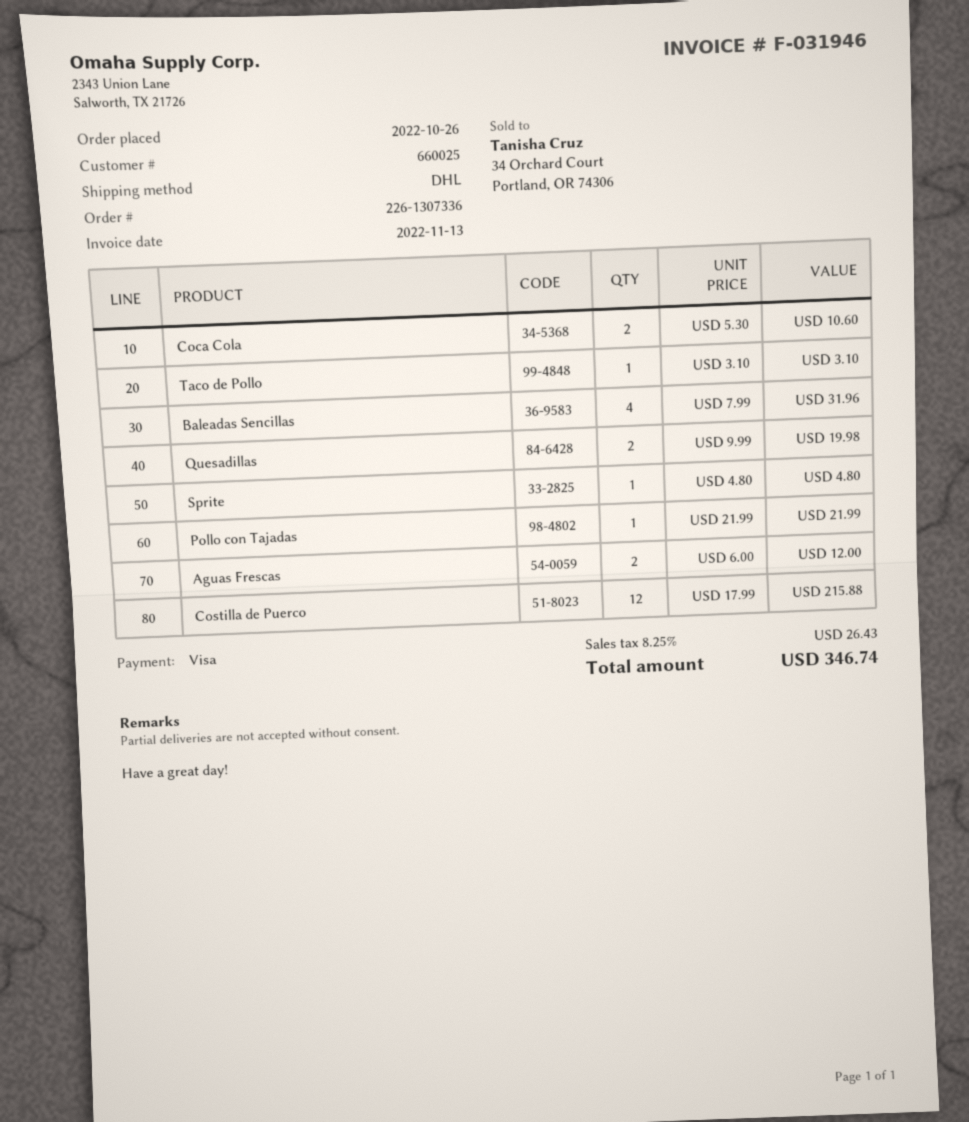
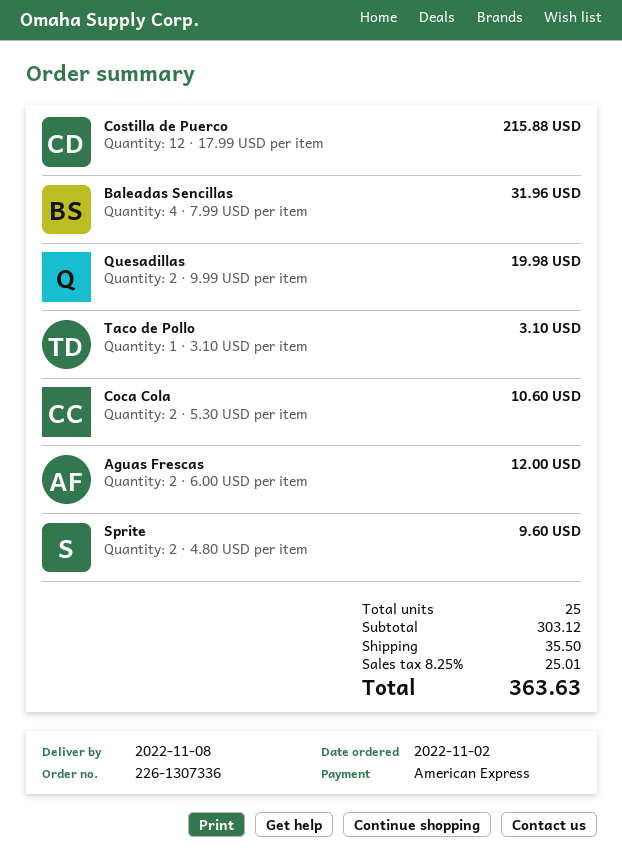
order date: 2022-10-26 -> 2022-11-02
payment method: Visa -> American Express
Sprite: 1 x 4.80 = 4.80 -> 2 x 4.80 = 9.60
Pollo con Tajadas: 1 x 21.99 = 21.99 -> none
shipping: none -> 35.50
tax: 8.25% = 26.43 -> 8.25% = 25.01
total: 346.74 -> 363.63

